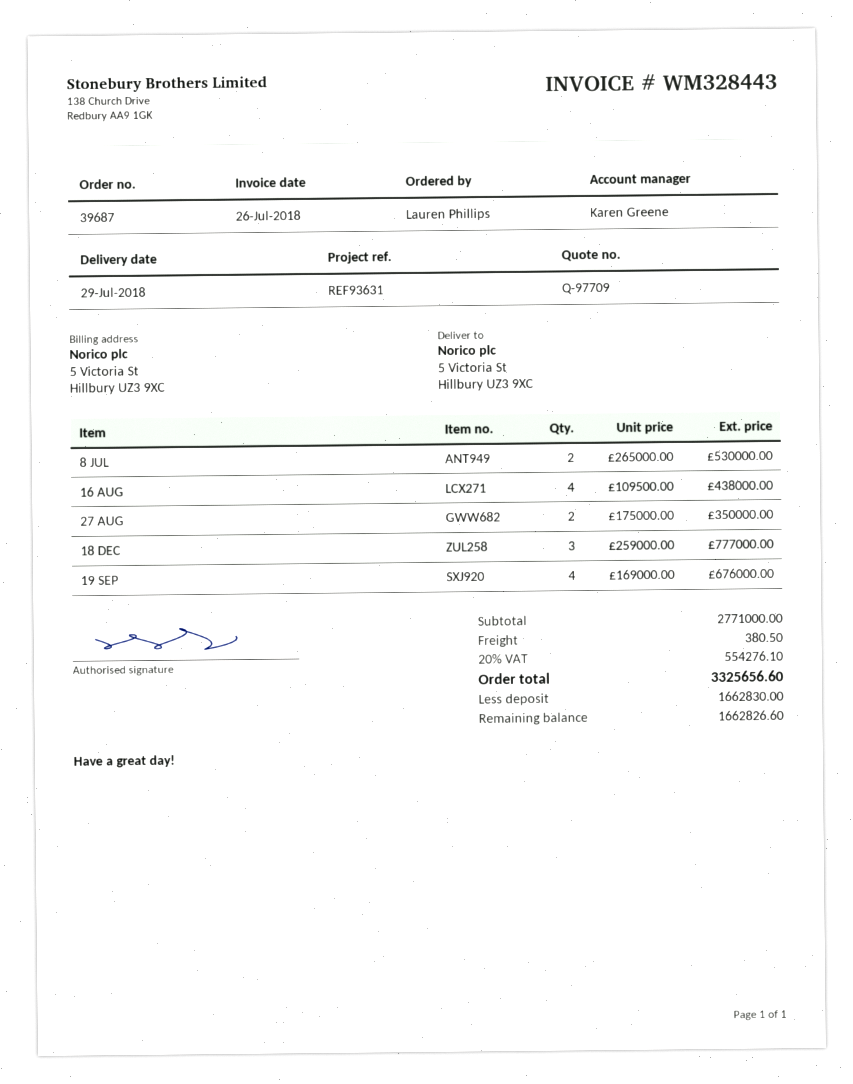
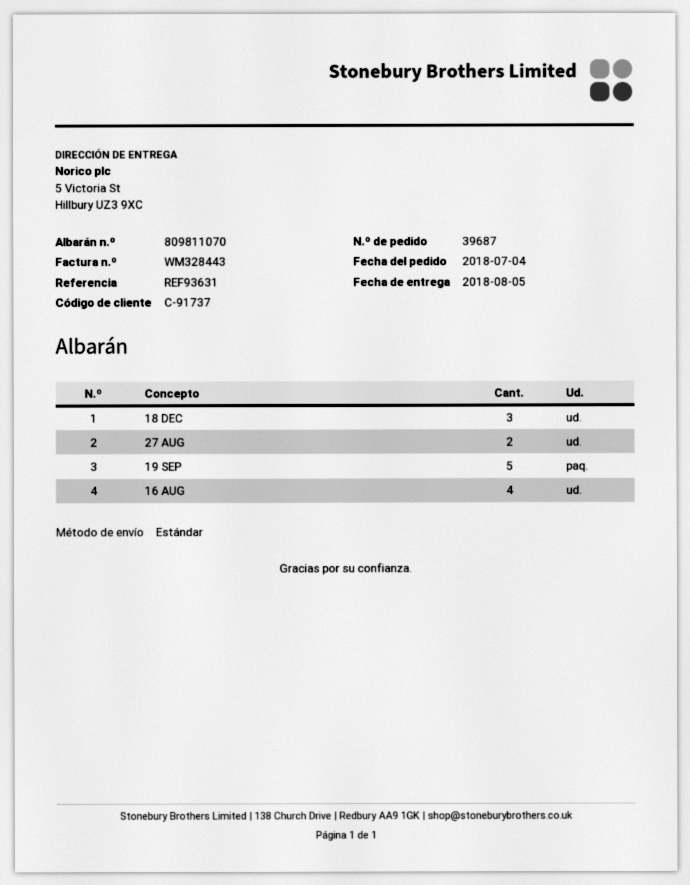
delivery date: 2018-07-29 -> 2018-08-05
8 JUL: 2 -> none
19 SEP: 4 -> 5

